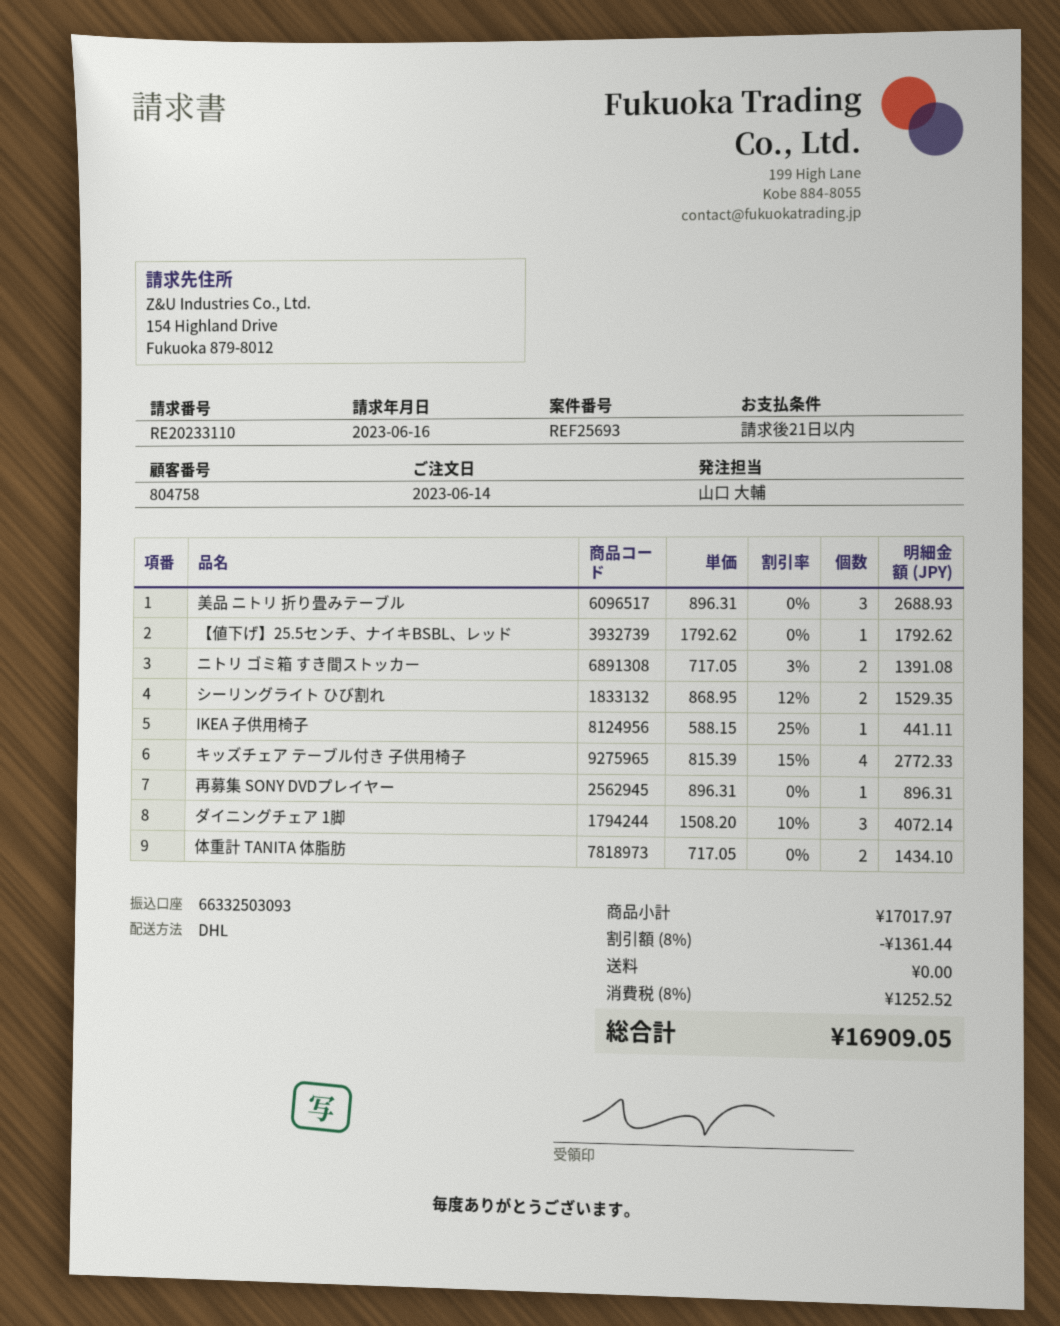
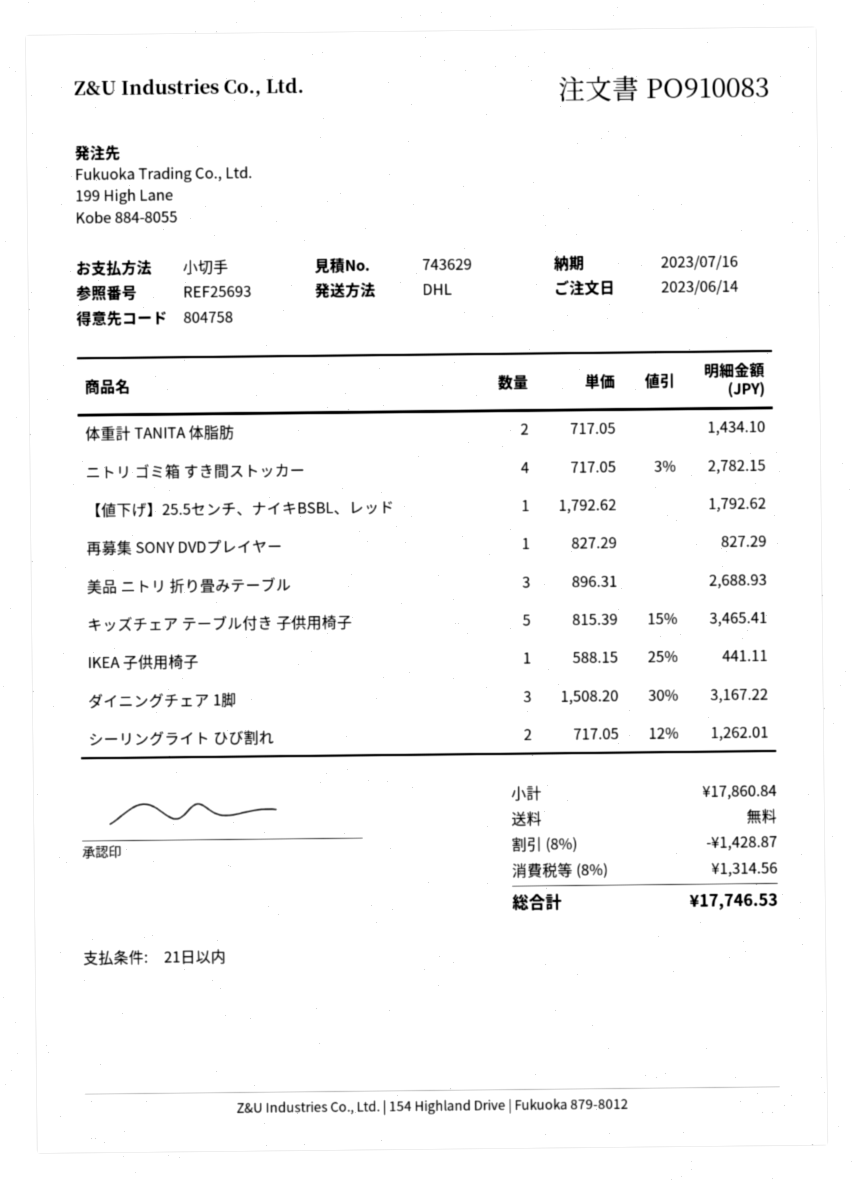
ニトリ ゴミ箱 すき間ストッカー: 2 x 717.05 - 3% = 1391.08 -> 4 x 717.05 - 3% = 2782.15
シーリングライト ひび割れ: 2 x 868.95 - 12% = 1529.35 -> 2 x 717.05 - 12% = 1262.01
キッズチェア テーブル付き 子供用椅子: 4 x 815.39 - 15% = 2772.33 -> 5 x 815.39 - 15% = 3465.41
再募集 SONY DVDプレイヤー: 1 x 896.31 = 896.31 -> 1 x 827.29 = 827.29
ダイニングチェア 1脚: 3 x 1508.20 - 10% = 4072.14 -> 3 x 1508.20 - 30% = 3167.22
subtotal: 17017.97 -> 17860.84
discount: 8% = 1361.44 -> 8% = 1428.87
tax: 8% = 1252.52 -> 8% = 1314.56
total: 16909.05 -> 17746.53

